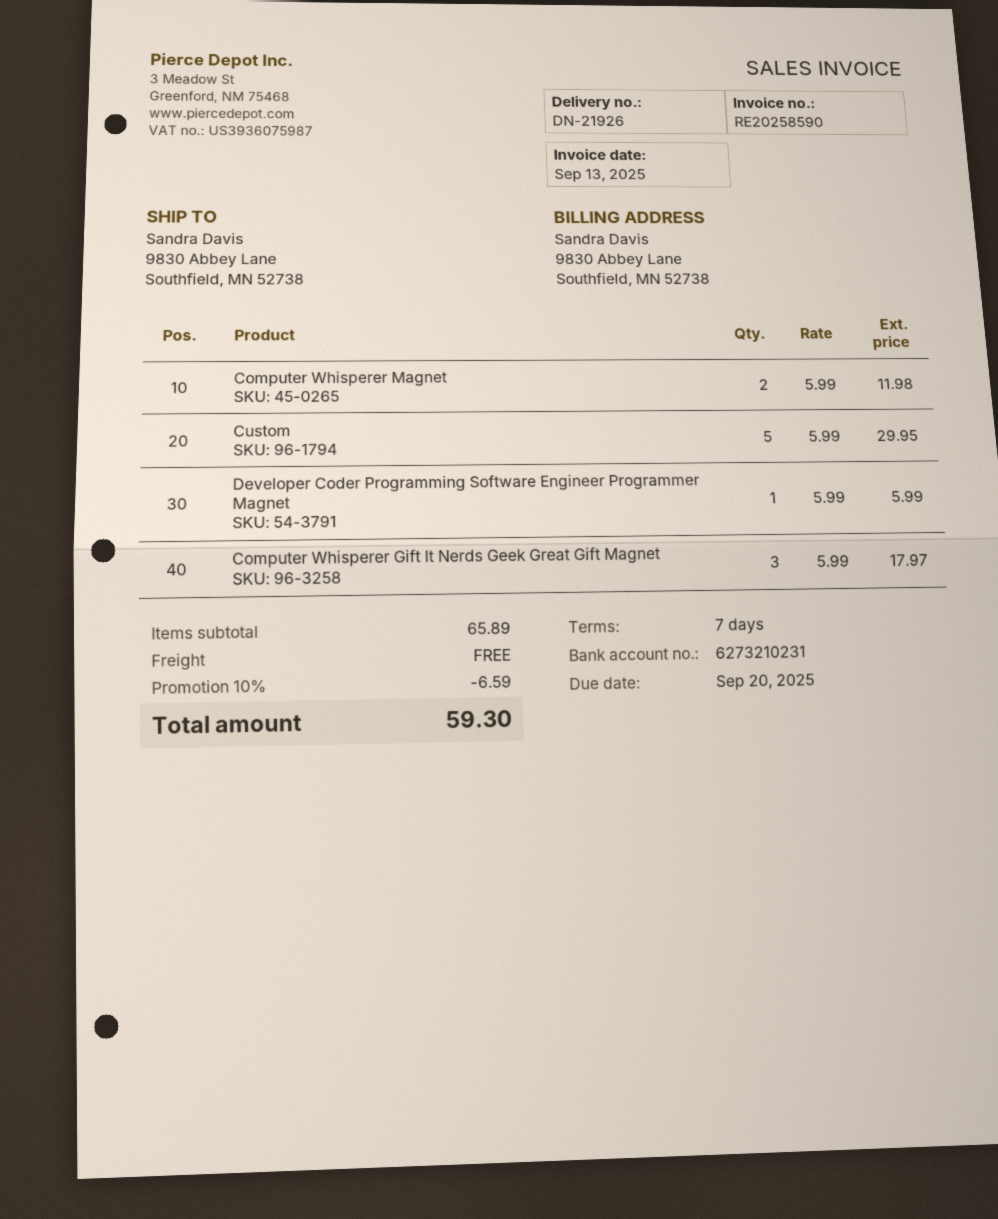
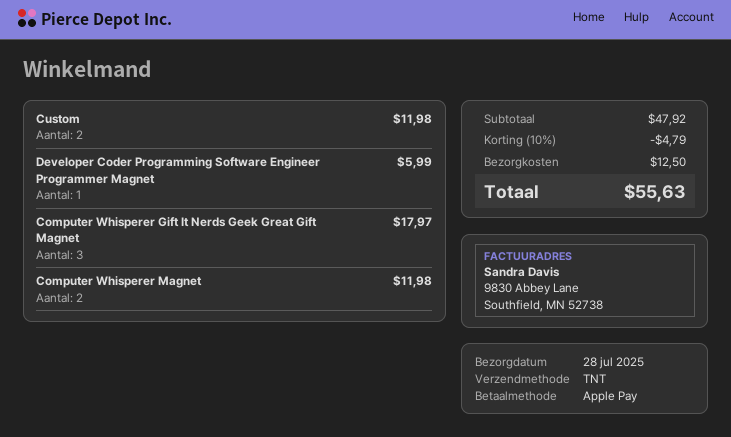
Custom: 5 for 29.95 -> 2 for 11.98
subtotal: 65.89 -> 47.92
discount: 10% = 6.59 -> 10% = 4.79
shipping: 0.00 -> 12.50
total: 59.30 -> 55.63

